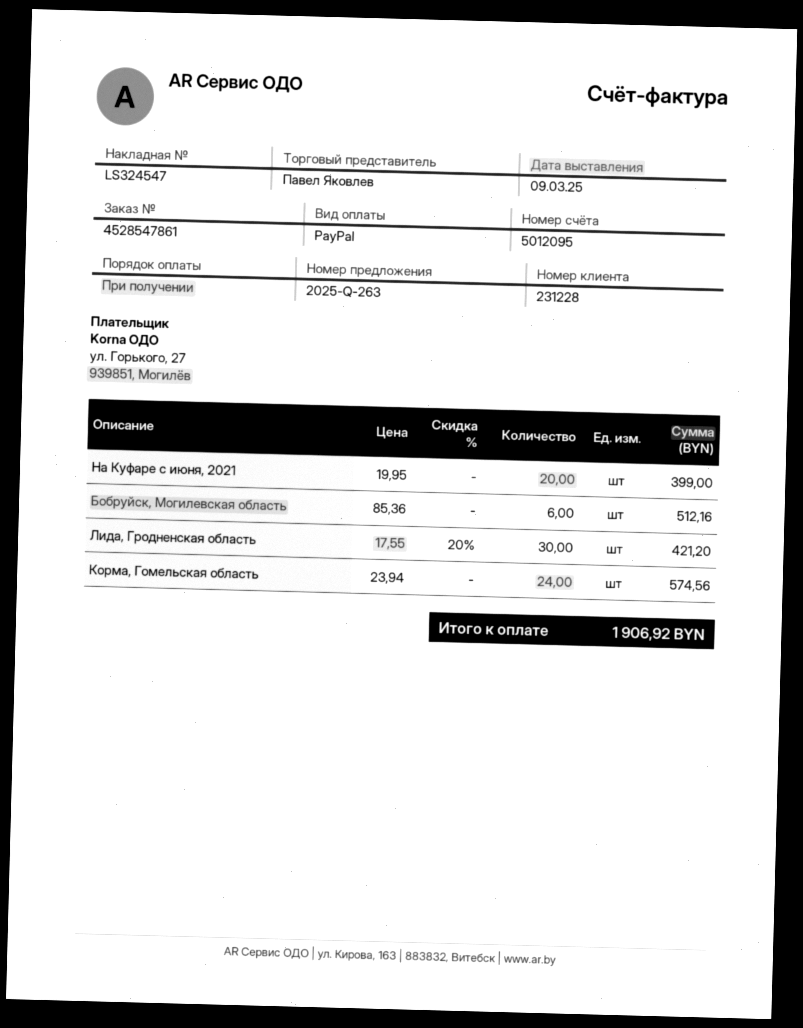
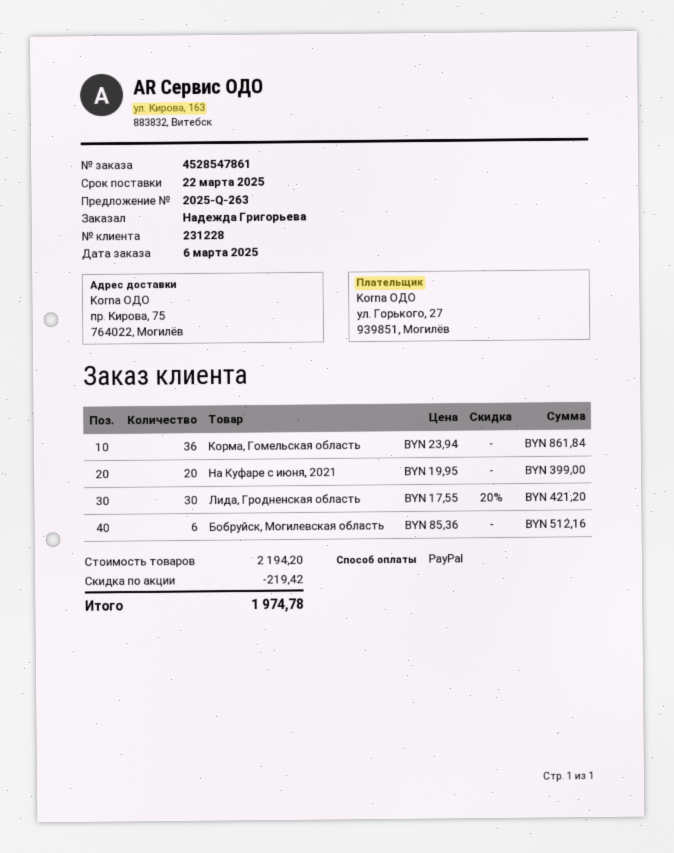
Корма, Гомельская область: 24 x 23.94 = 574.56 -> 36 x 23.94 = 861.84
discount: none -> 219.42
total: 1906.92 -> 1974.78

